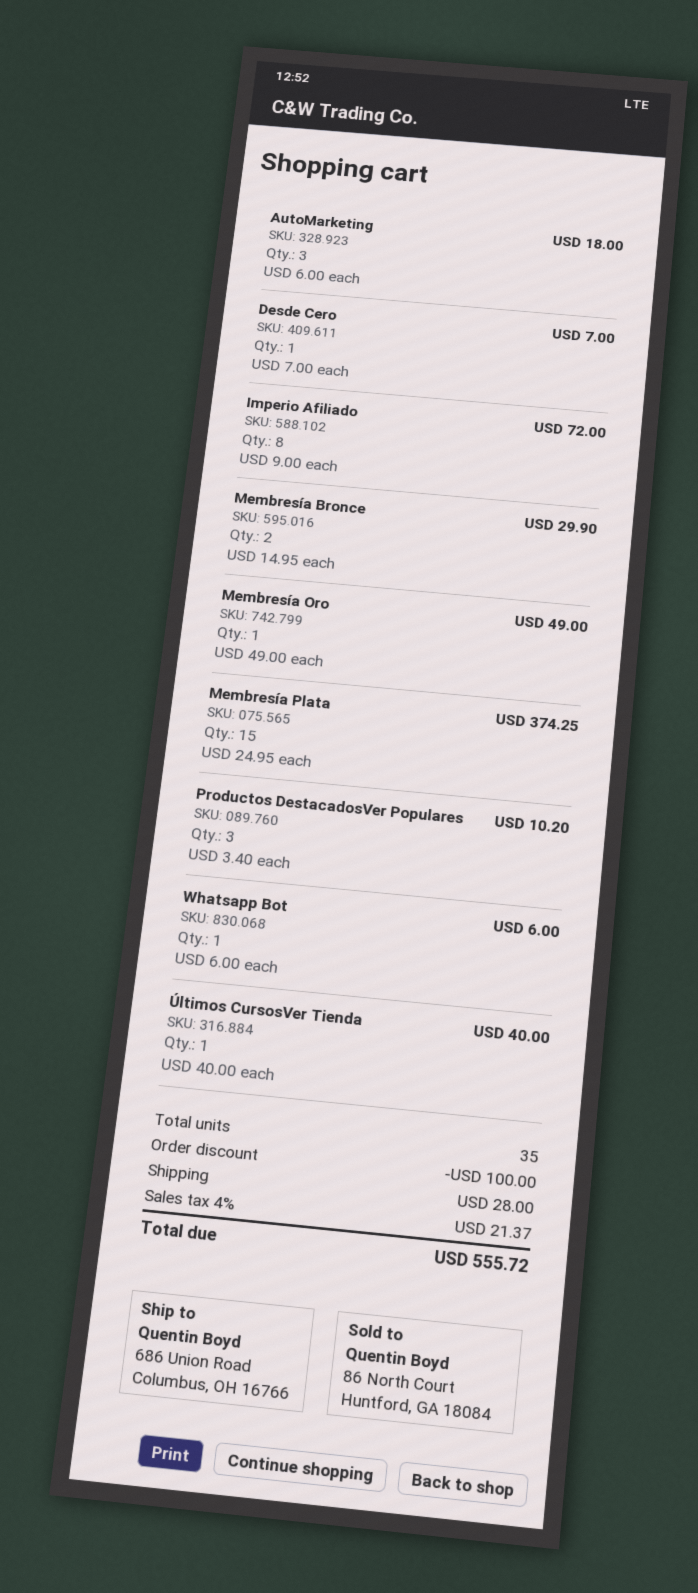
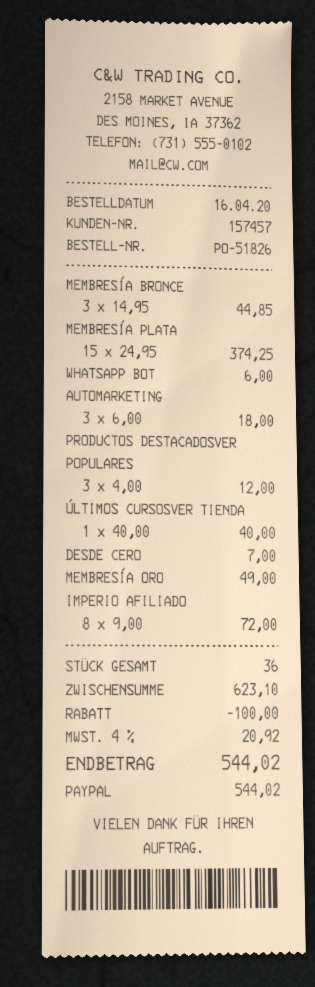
Membresía Bronce: 2 x 14.95 = 29.90 -> 3 x 14.95 = 44.85
Productos DestacadosVer Populares: 3 x 3.40 = 10.20 -> 3 x 4.00 = 12.00
total quantity: 35 -> 36
shipping: 28.00 -> none
tax: 4% = 21.37 -> 4% = 20.92
total: 555.72 -> 544.02

